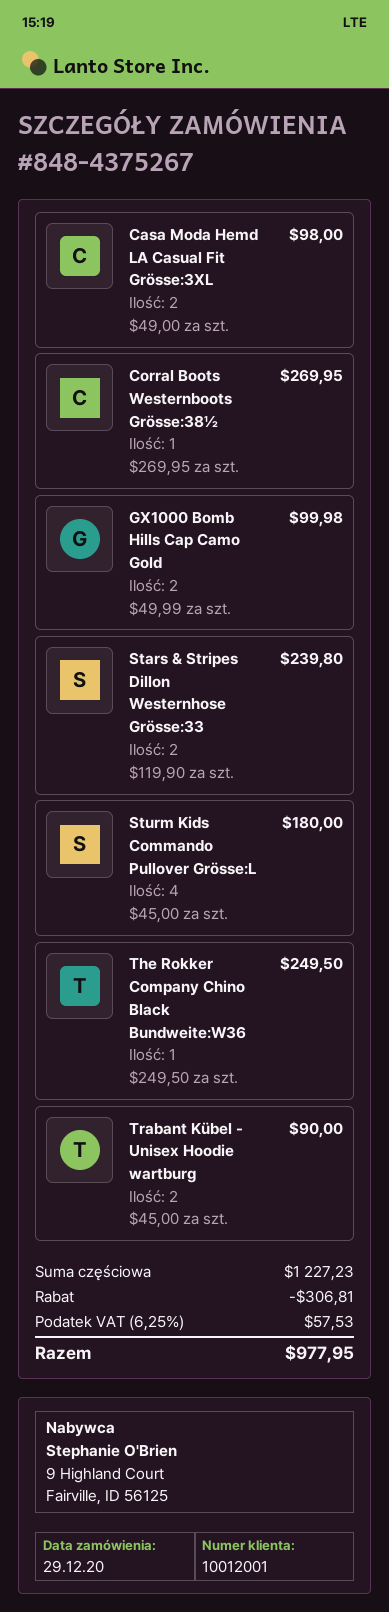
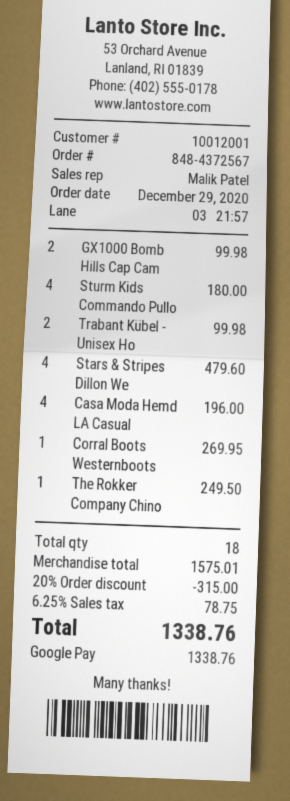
order number: 848-4375267 -> 848-4372567
Casa Moda Hemd LA Casual Fit Grösse:3XL: 2 for 98.00 -> 4 for 196.00
Stars & Stripes Dillon Westernhose Grösse:33: 2 for 239.80 -> 4 for 479.60
Trabant Kübel - Unisex Hoodie wartburg: 2 for 90.00 -> 2 for 99.98
subtotal: 1227.23 -> 1575.01
discount: 306.81 -> 315.00
tax: 6.25% = 57.53 -> 6.25% = 78.75
total: 977.95 -> 1338.76

